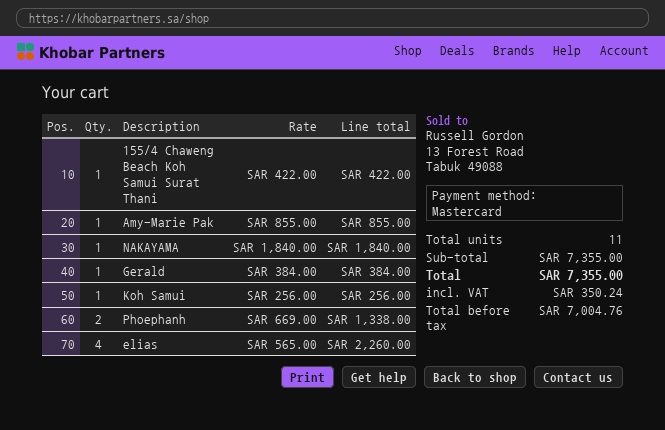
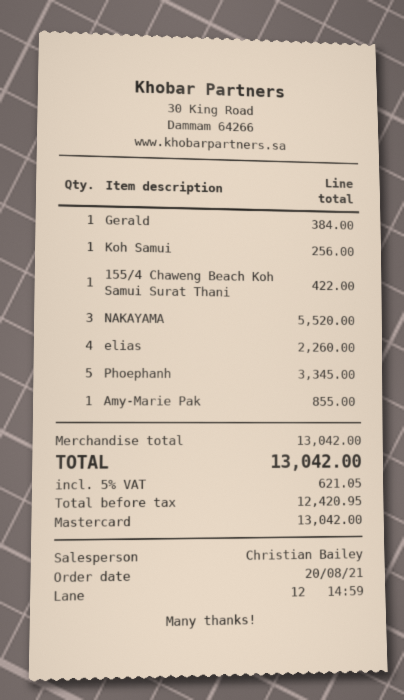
NAKAYAMA: 1 for 1840.00 -> 3 for 5520.00
Phoephanh: 2 for 1338.00 -> 5 for 3345.00
subtotal: 7355.00 -> 13042.00
net: 7004.76 -> 12420.95
tax: 350.24 -> 621.05
total: 7355.00 -> 13042.00

